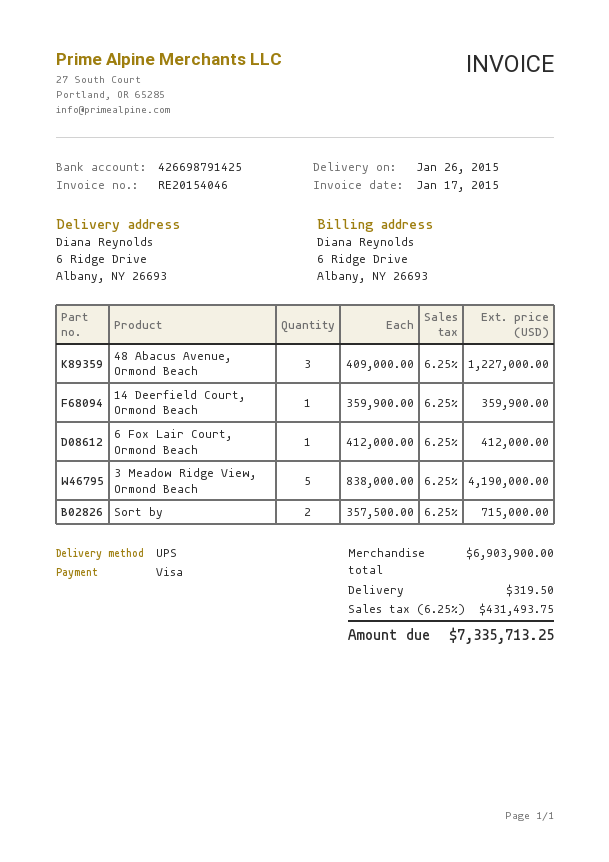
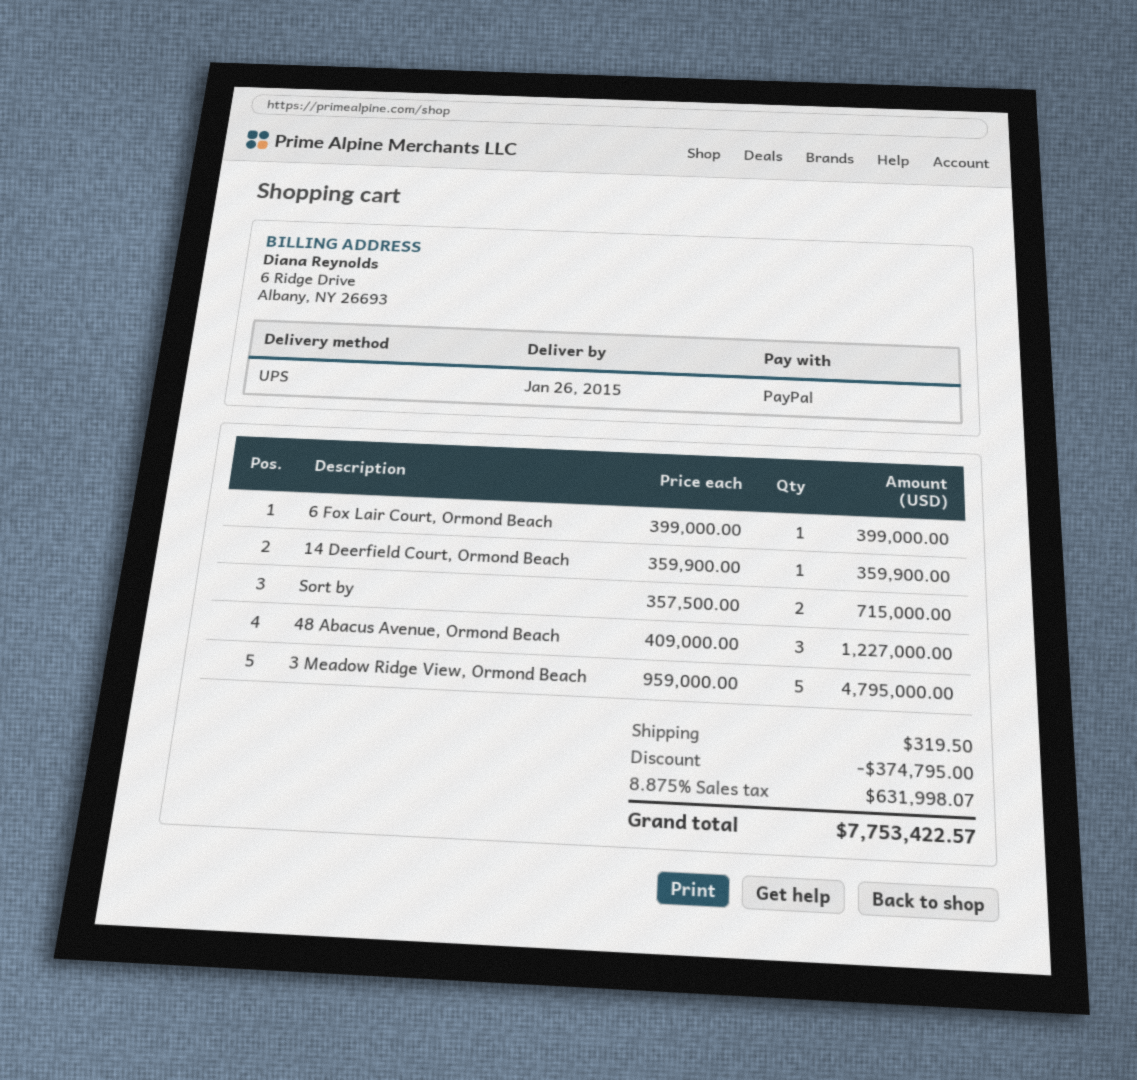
payment method: Visa -> PayPal
6 Fox Lair Court, Ormond Beach: 1 x 412000.00 = 412000.00 -> 1 x 399000.00 = 399000.00
3 Meadow Ridge View, Ormond Beach: 5 x 838000.00 = 4190000.00 -> 5 x 959000.00 = 4795000.00
discount: none -> 374795.00
tax: 6.25% = 431493.75 -> 8.875% = 631998.07
total: 7335713.25 -> 7753422.57

